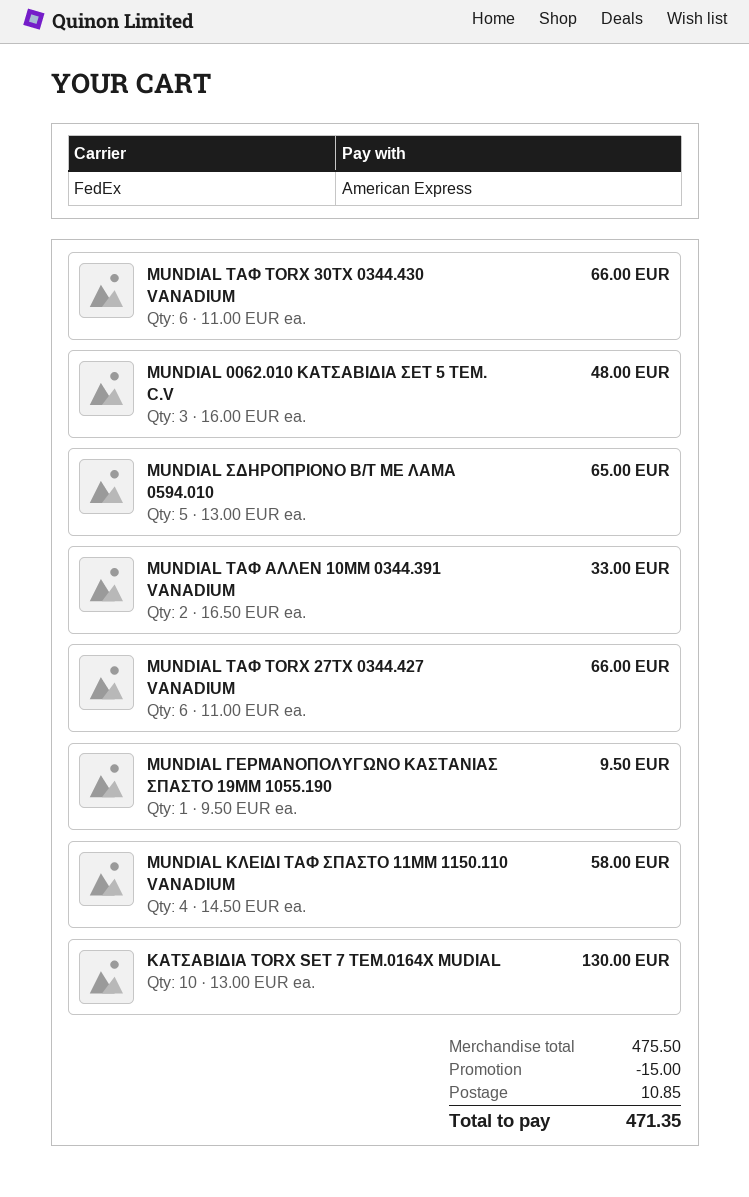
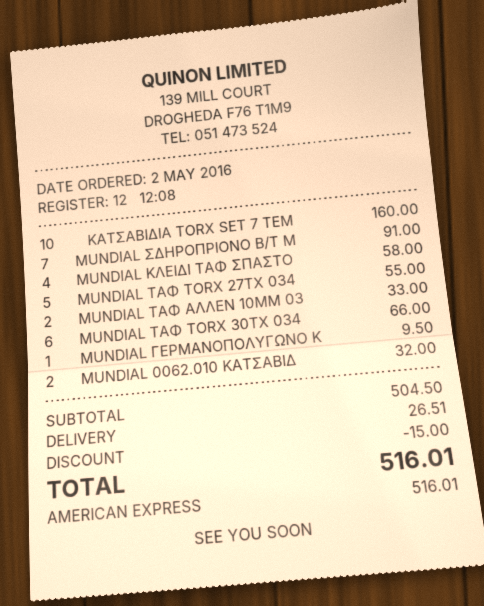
MUNDIAL 0062.010 ΚΑΤΣΑΒΙΔΙΑ ΣΕΤ 5 ΤΕΜ. C.V: 3 for 48.00 -> 2 for 32.00
MUNDIAL ΣΔΗΡΟΠΡΙΟΝΟ Β/Τ ΜΕ ΛΑΜΑ 0594.010: 5 for 65.00 -> 7 for 91.00
MUNDIAL ΤΑΦ TORX 27TX 0344.427 VANADIUM: 6 for 66.00 -> 5 for 55.00
ΚΑΤΣΑΒΙΔΙΑ TORX SET 7 TEM.0164X MUDIAL: 10 for 130.00 -> 10 for 160.00
subtotal: 475.50 -> 504.50
shipping: 10.85 -> 26.51
total: 471.35 -> 516.01

